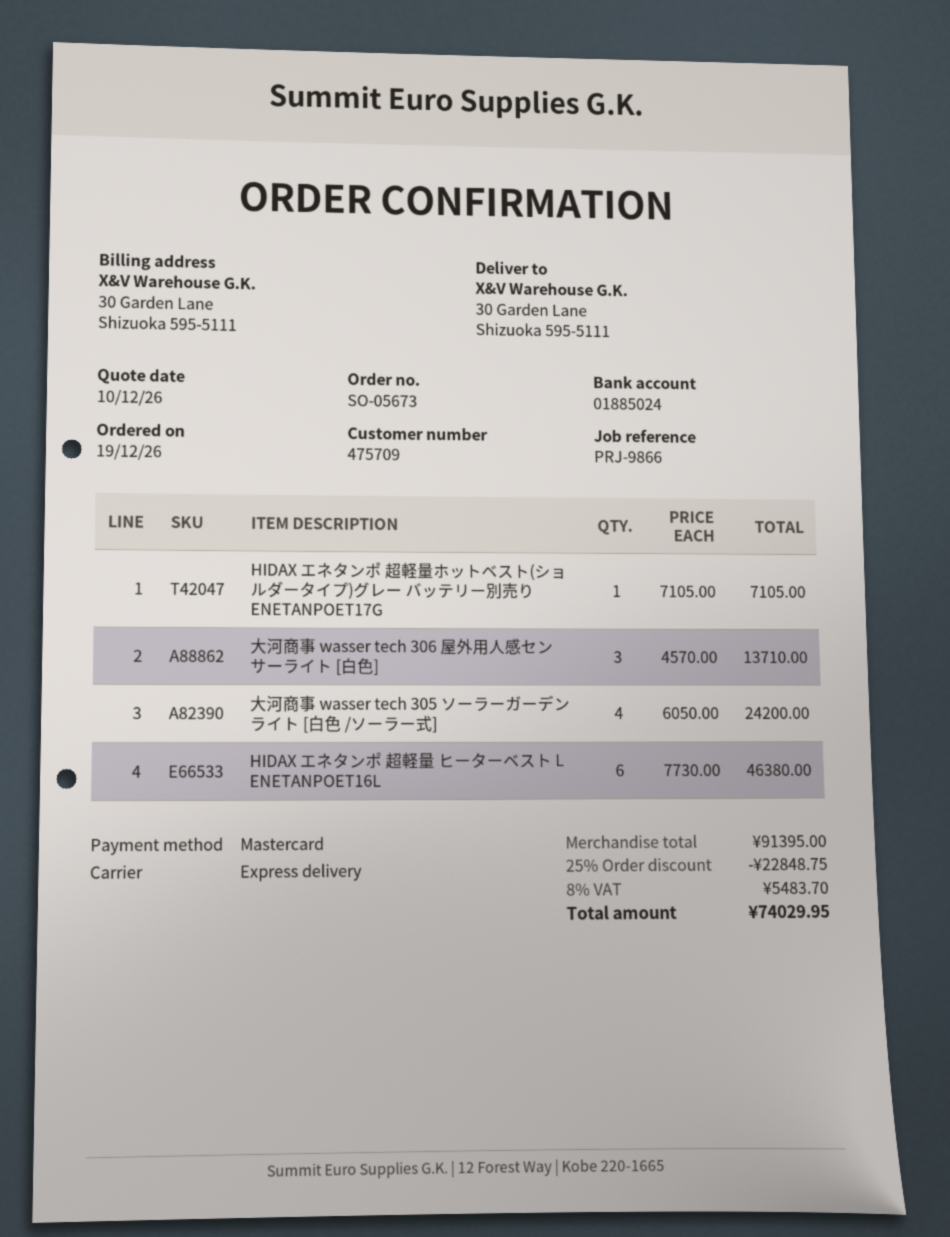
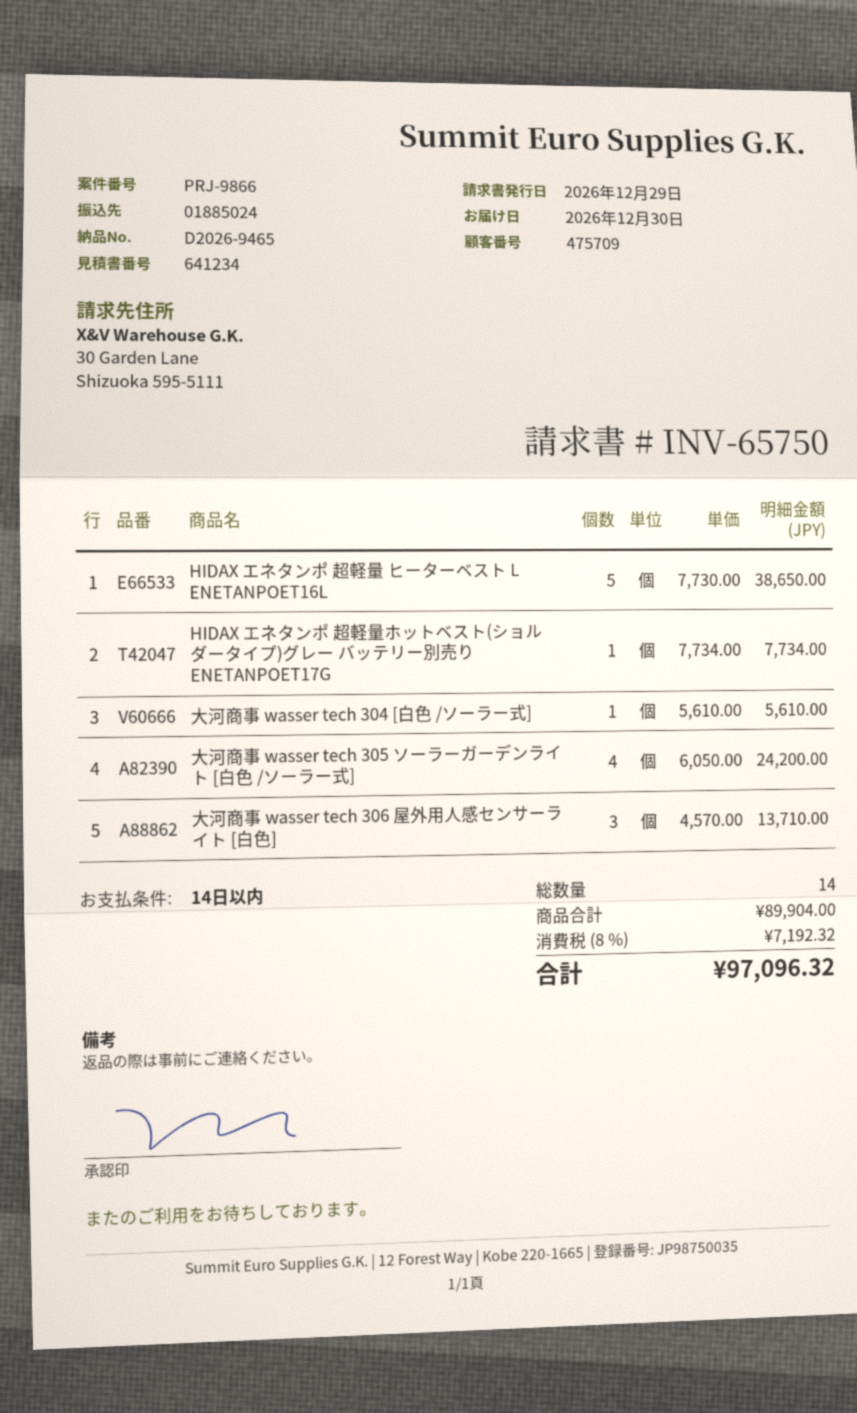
HIDAX エネタンポ 超軽量ホットベスト(ショルダータイプ)グレー バッテリー別売り ENETANPOET17G: 1 x 7105.00 = 7105.00 -> 1 x 7734.00 = 7734.00
HIDAX エネタンポ 超軽量 ヒーターベスト L ENETANPOET16L: 6 x 7730.00 = 46380.00 -> 5 x 7730.00 = 38650.00
大河商事 wasser tech 304 [白色 /ソーラー式]: none -> 1 x 5610.00 = 5610.00
subtotal: 91395.00 -> 89904.00
discount: 25% = 22848.75 -> none
tax: 8% = 5483.70 -> 8% = 7192.32
total: 74029.95 -> 97096.32

